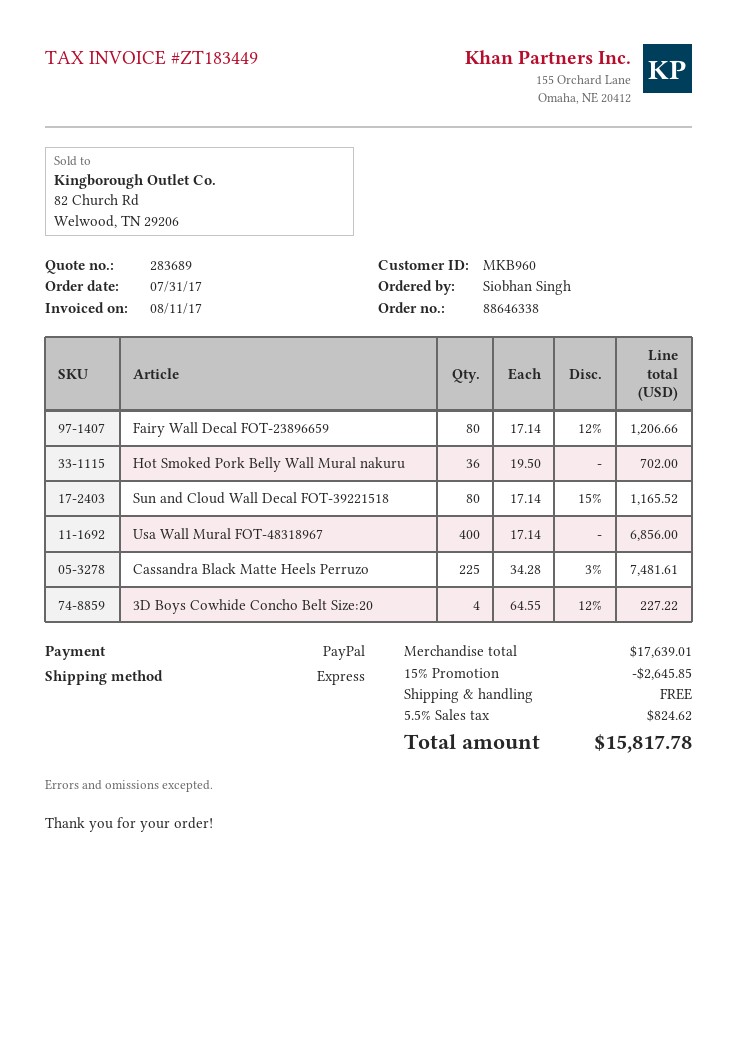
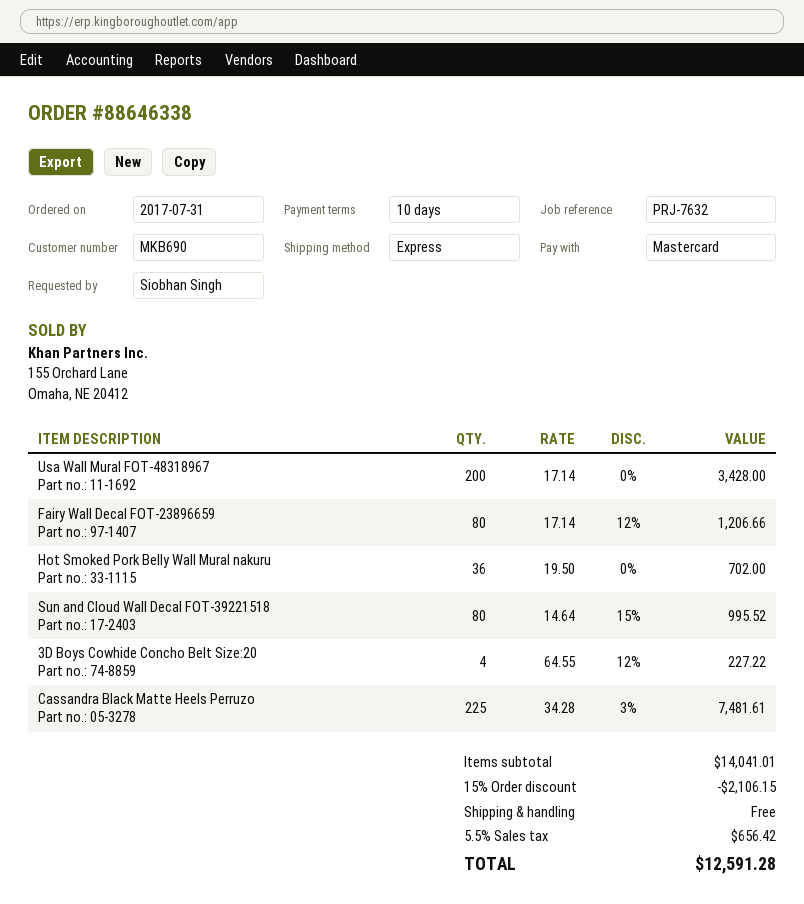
customer number: MKB960 -> MKB690
payment method: PayPal -> Mastercard
Sun and Cloud Wall Decal FOT-39221518: 80 x 17.14 - 15% = 1165.52 -> 80 x 14.64 - 15% = 995.52
Usa Wall Mural FOT-48318967: 400 x 17.14 = 6856.00 -> 200 x 17.14 = 3428.00
subtotal: 17639.01 -> 14041.01
discount: 15% = 2645.85 -> 15% = 2106.15
tax: 5.5% = 824.62 -> 5.5% = 656.42
total: 15817.78 -> 12591.28

